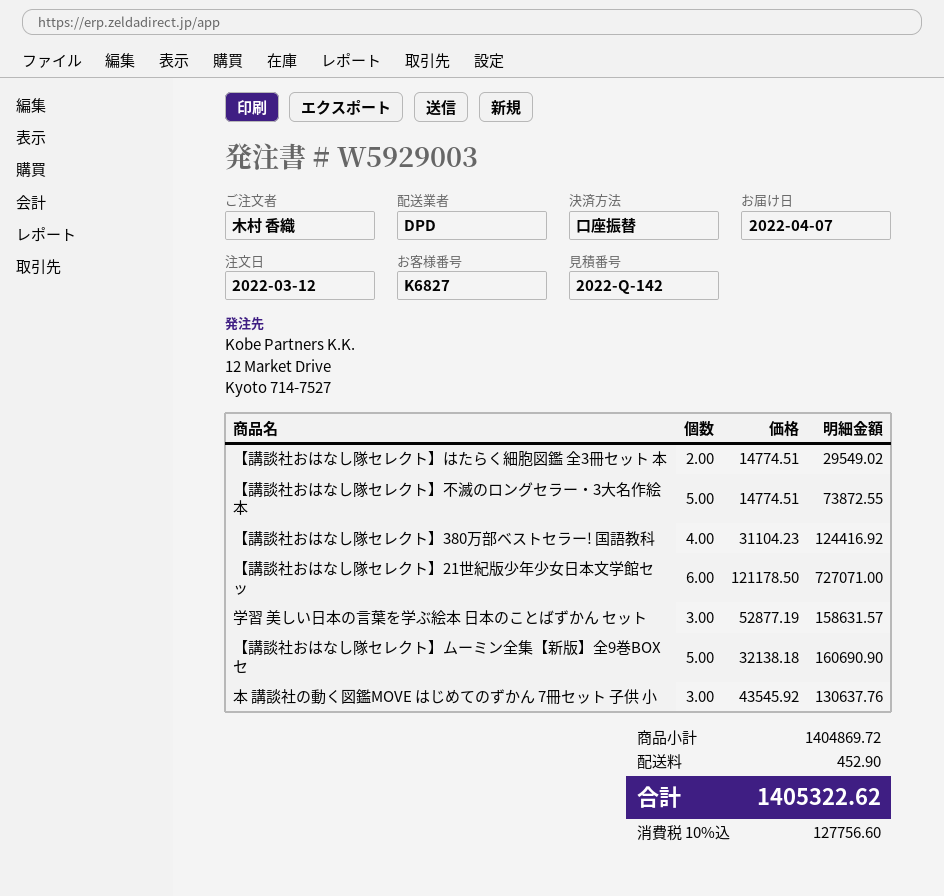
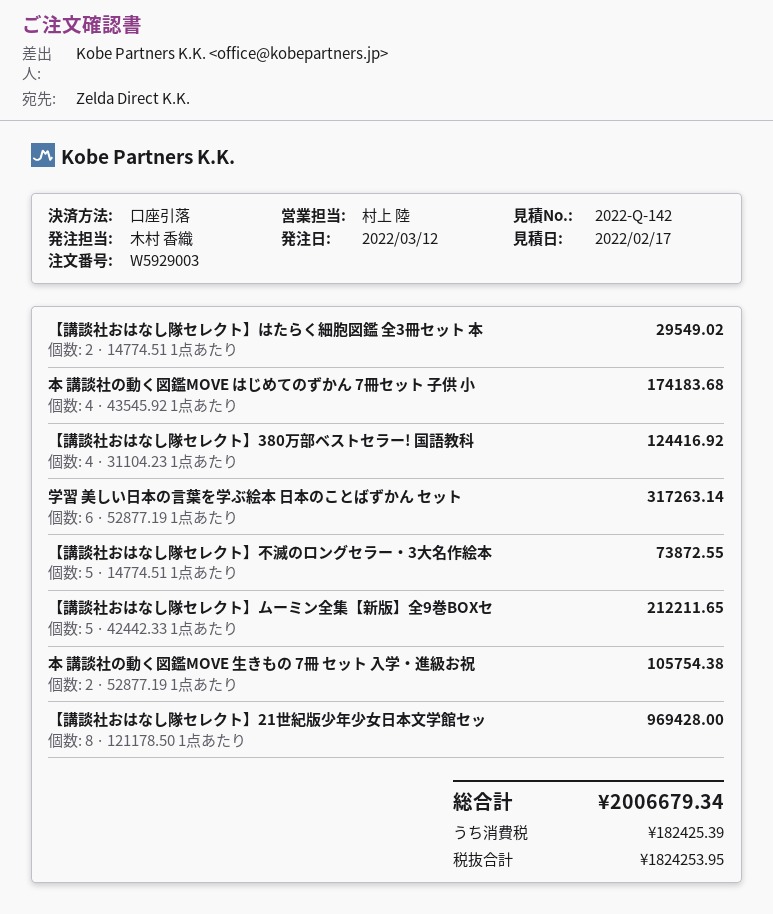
【講談社おはなし隊セレクト】21世紀版少年少女日本文学館セッ: 6 x 121178.50 = 727071.00 -> 8 x 121178.50 = 969428.00
学習 美しい日本の言葉を学ぶ絵本 日本のことばずかん セット: 3 x 52877.19 = 158631.57 -> 6 x 52877.19 = 317263.14
【講談社おはなし隊セレクト】ムーミン全集【新版】全9巻BOXセ: 5 x 32138.18 = 160690.90 -> 5 x 42442.33 = 212211.65
本 講談社の動く図鑑MOVE はじめてのずかん 7冊セット 子供 小: 3 x 43545.92 = 130637.76 -> 4 x 43545.92 = 174183.68
本 講談社の動く図鑑MOVE 生きもの 7冊 セット 入学・進級お祝: none -> 2 x 52877.19 = 105754.38
shipping: 452.90 -> none
tax: 127756.60 -> 182425.39
total: 1405322.62 -> 2006679.34

